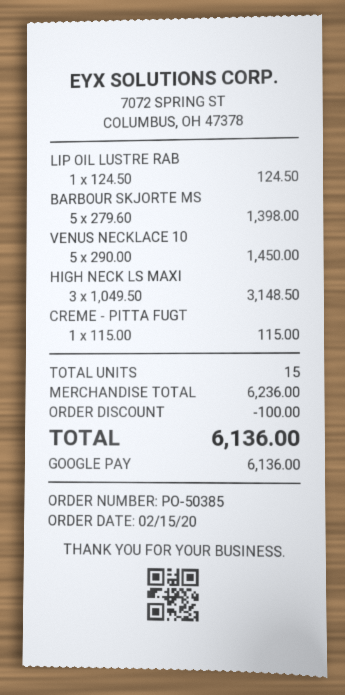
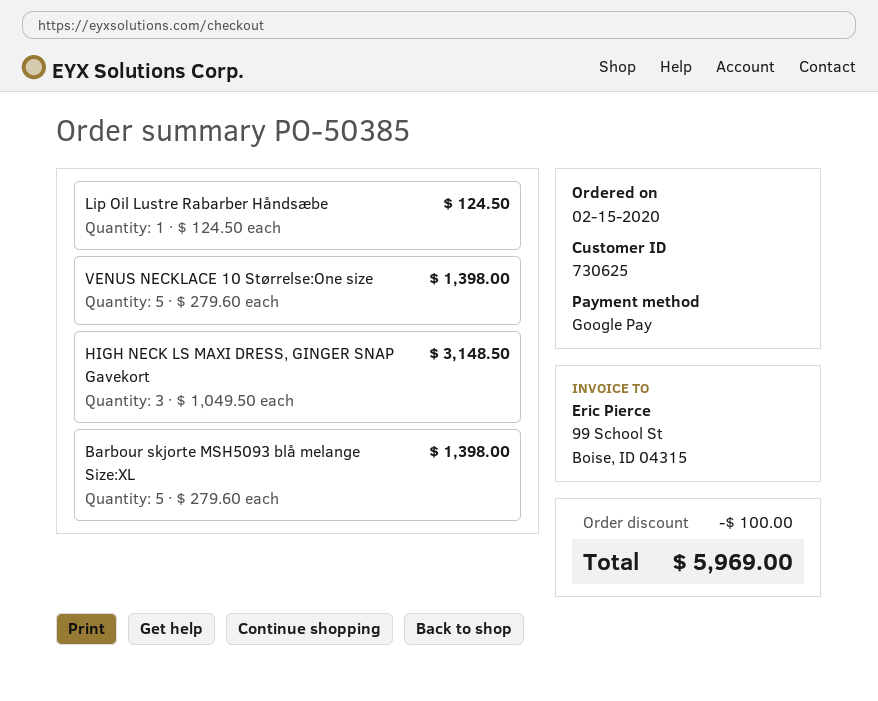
VENUS NECKLACE 10: 5 x 290.00 = 1450.00 -> 5 x 279.60 = 1398.00
CREME - PITTA FUGT: 1 x 115.00 = 115.00 -> none
total: 6136.00 -> 5969.00

